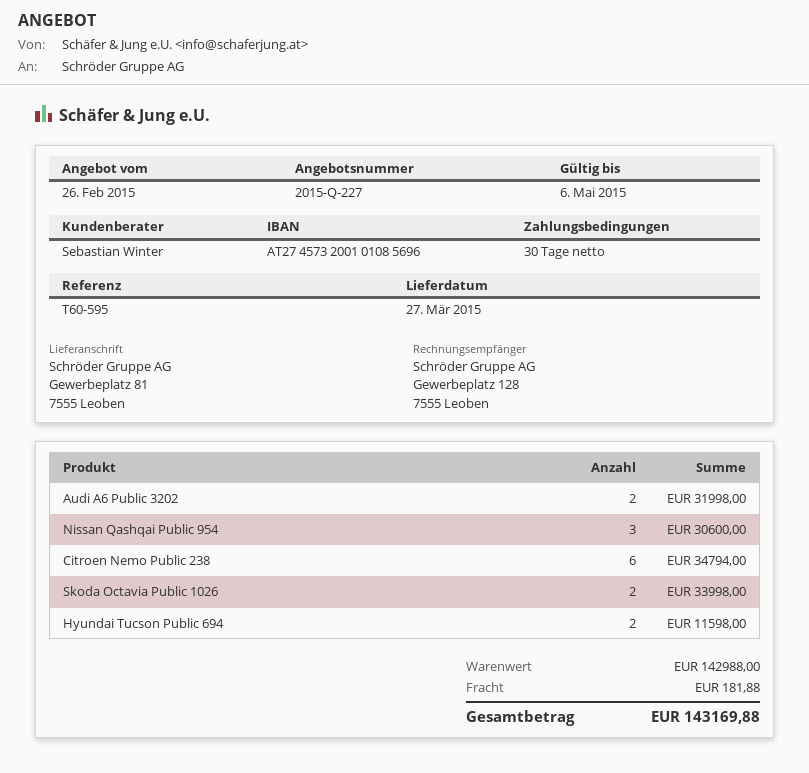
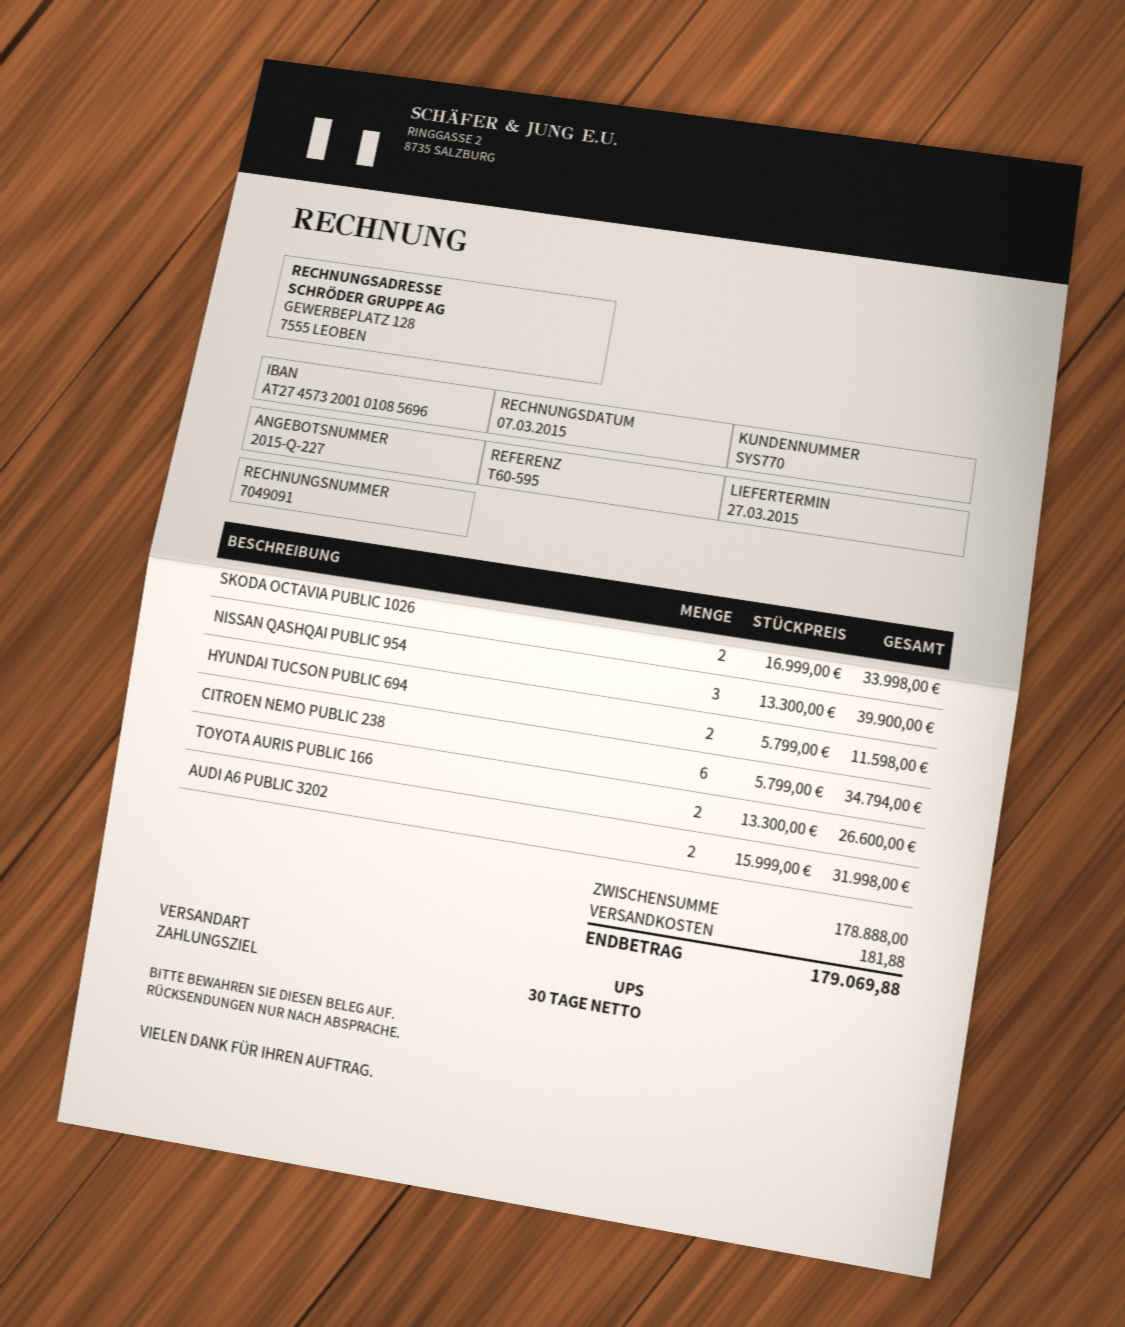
Nissan Qashqai Public 954: 3 for 30600.00 -> 3 for 39900.00
TOYOTA AURIS PUBLIC 166: none -> 2 for 26600.00
subtotal: 142988.00 -> 178888.00
total: 143169.88 -> 179069.88

